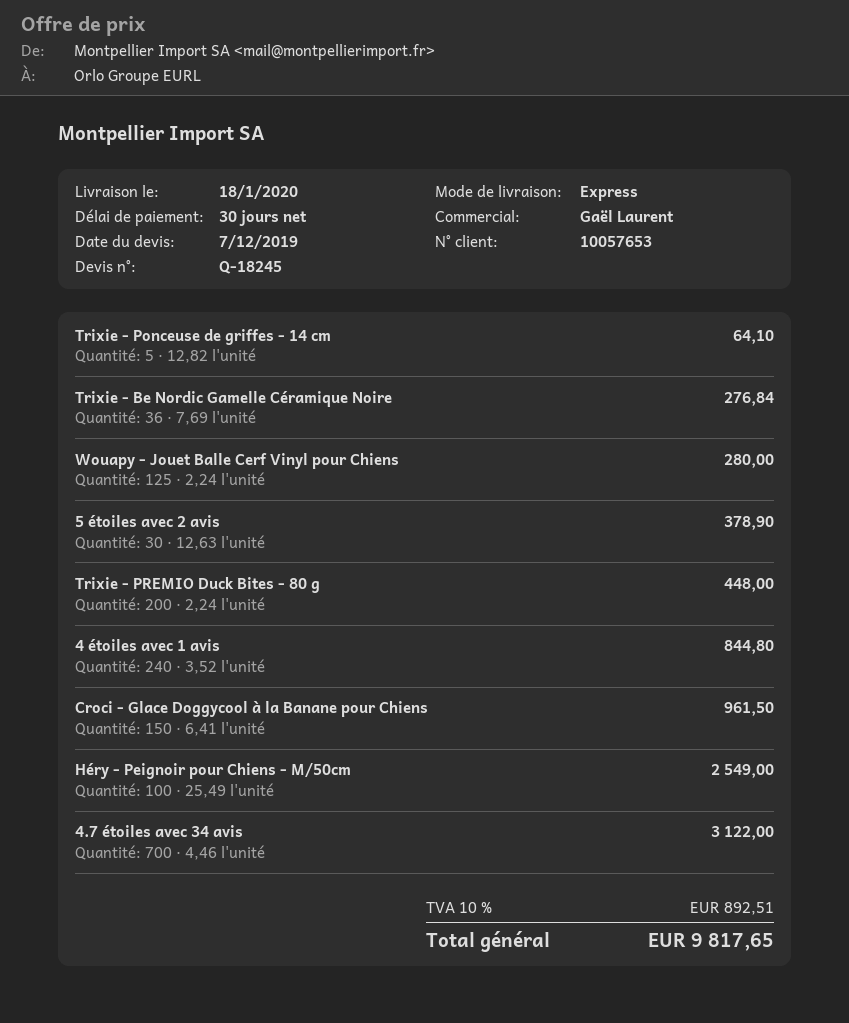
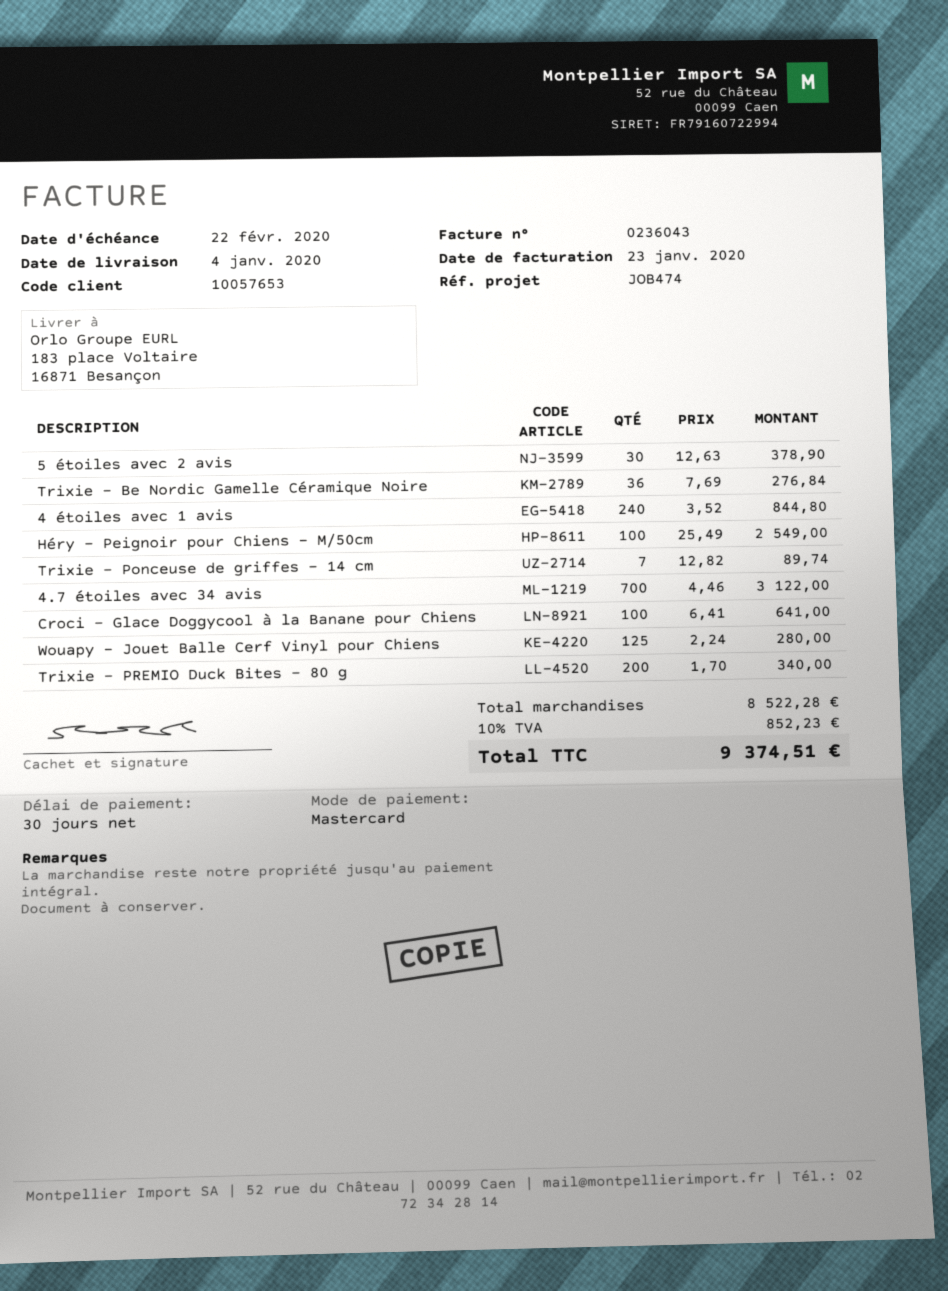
delivery date: 2020-01-18 -> 2020-01-04
Trixie - Ponceuse de griffes - 14 cm: 5 x 12.82 = 64.10 -> 7 x 12.82 = 89.74
Trixie - PREMIO Duck Bites - 80 g: 200 x 2.24 = 448.00 -> 200 x 1.70 = 340.00
Croci - Glace Doggycool à la Banane pour Chiens: 150 x 6.41 = 961.50 -> 100 x 6.41 = 641.00
tax: 10% = 892.51 -> 10% = 852.23
total: 9817.65 -> 9374.51

